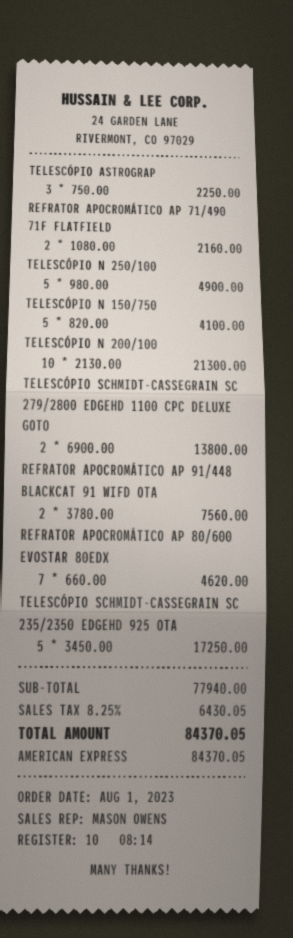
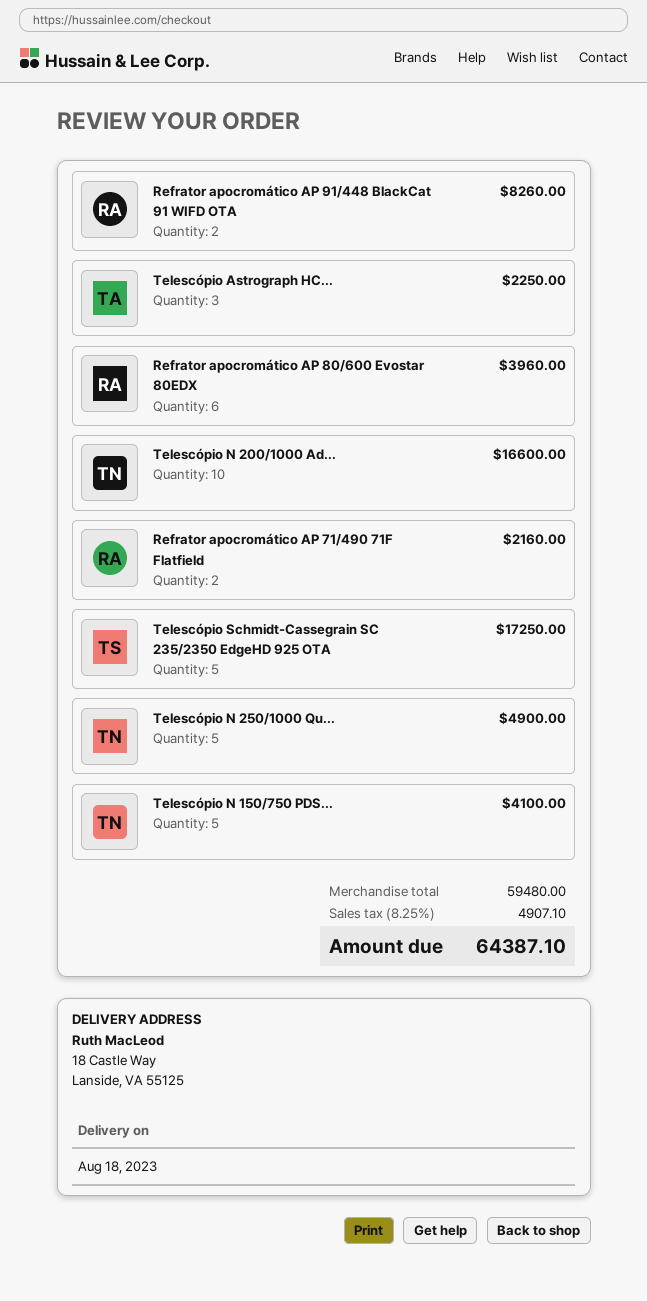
TELESCÓPIO N 200/100: 10 for 21300.00 -> 10 for 16600.00
TELESCÓPIO SCHMIDT-CASSEGRAIN SC 279/2800 EDGEHD 1100 CPC DELUXE GOTO: 2 for 13800.00 -> none
REFRATOR APOCROMÁTICO AP 91/448 BLACKCAT 91 WIFD OTA: 2 for 7560.00 -> 2 for 8260.00
REFRATOR APOCROMÁTICO AP 80/600 EVOSTAR 80EDX: 7 for 4620.00 -> 6 for 3960.00
subtotal: 77940.00 -> 59480.00
tax: 8.25% = 6430.05 -> 8.25% = 4907.10
total: 84370.05 -> 64387.10

